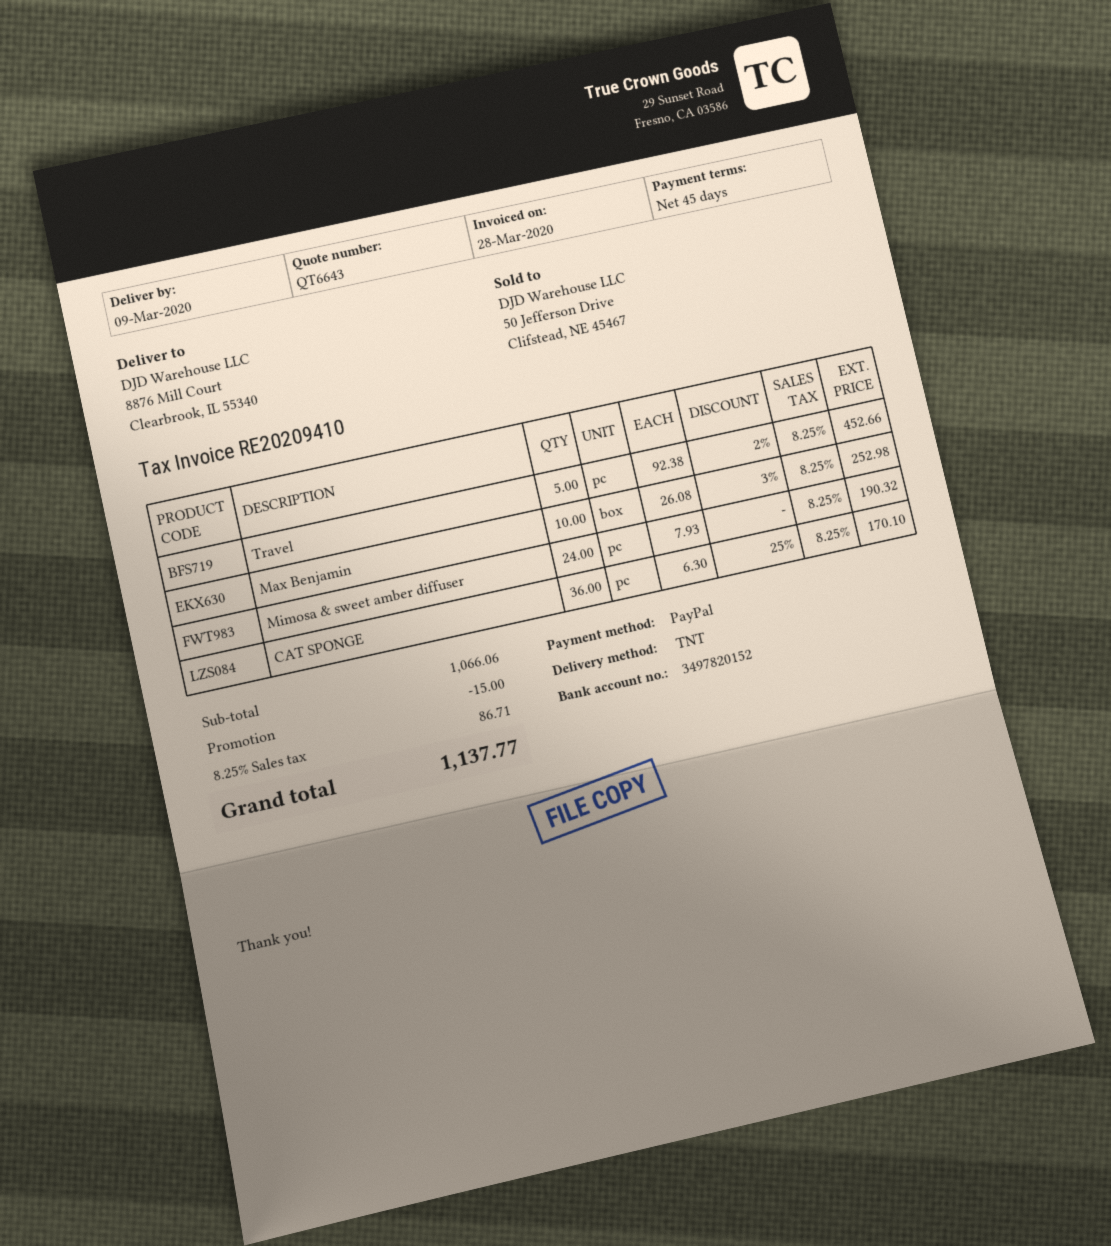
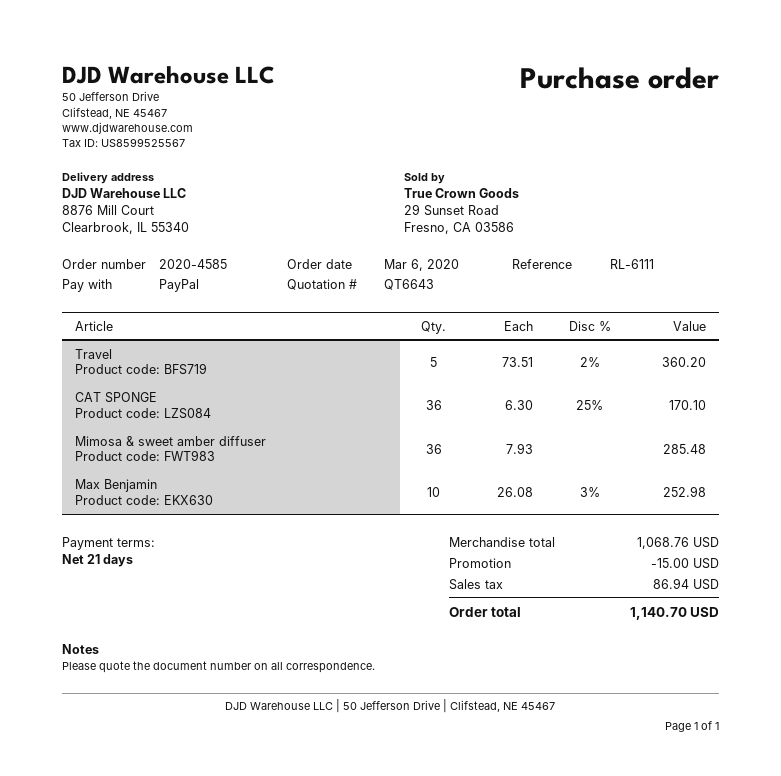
payment terms: 45 days -> 21 days
Travel: 5 x 92.38 - 2% = 452.66 -> 5 x 73.51 - 2% = 360.20
Mimosa & sweet amber diffuser: 24 x 7.93 = 190.32 -> 36 x 7.93 = 285.48
subtotal: 1066.06 -> 1068.76
tax: 86.71 -> 86.94
total: 1137.77 -> 1140.70

